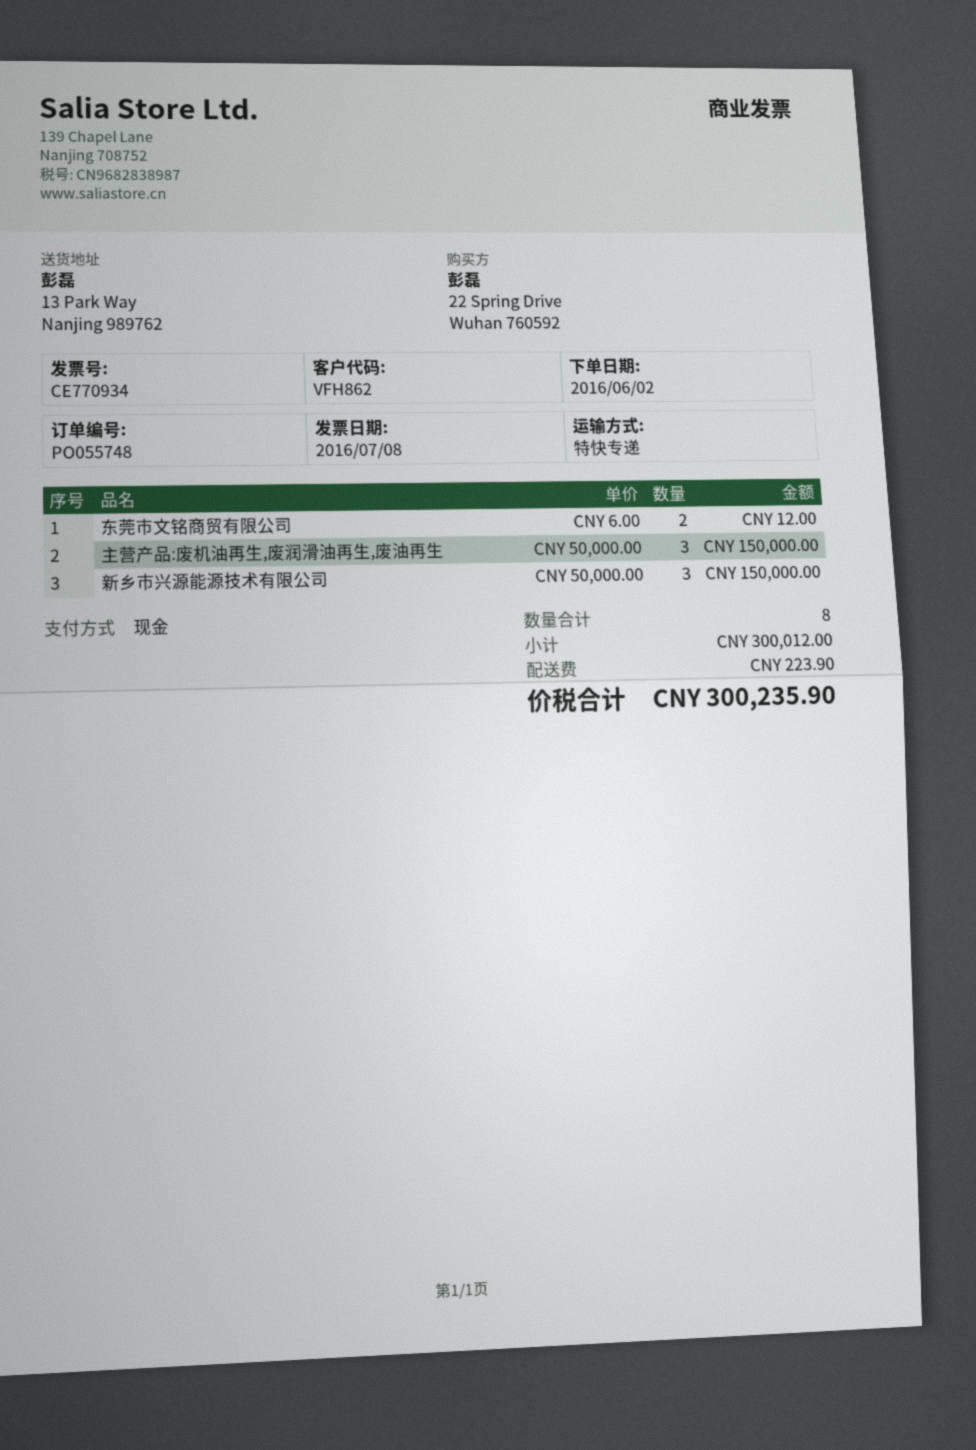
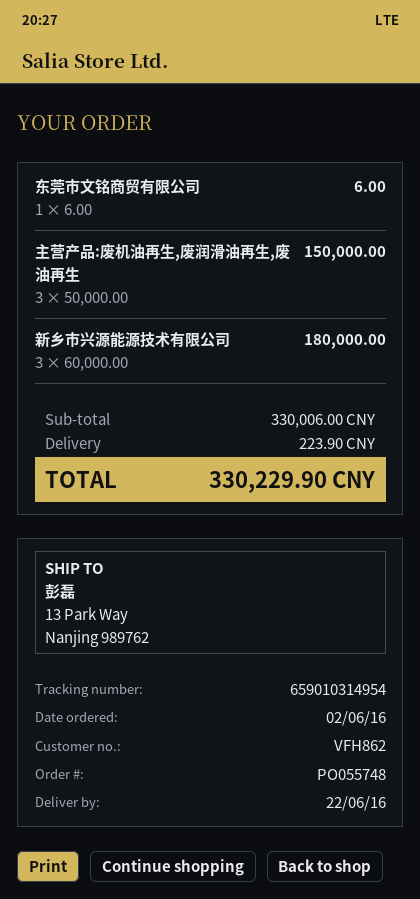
东莞市文铭商贸有限公司: 2 x 6.00 = 12.00 -> 1 x 6.00 = 6.00
新乡市兴源能源技术有限公司: 3 x 50000.00 = 150000.00 -> 3 x 60000.00 = 180000.00
subtotal: 300012.00 -> 330006.00
total: 300235.90 -> 330229.90

